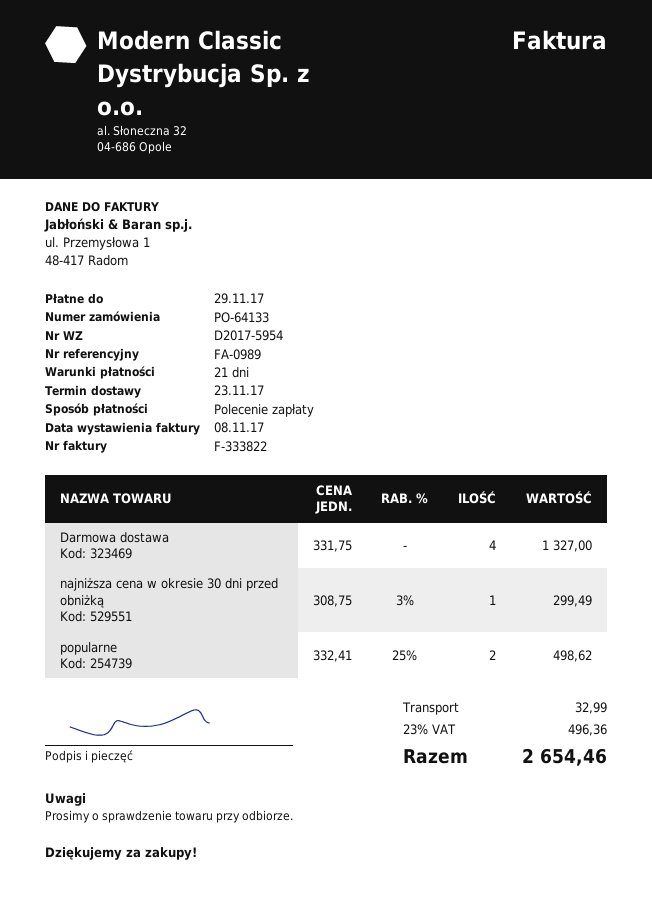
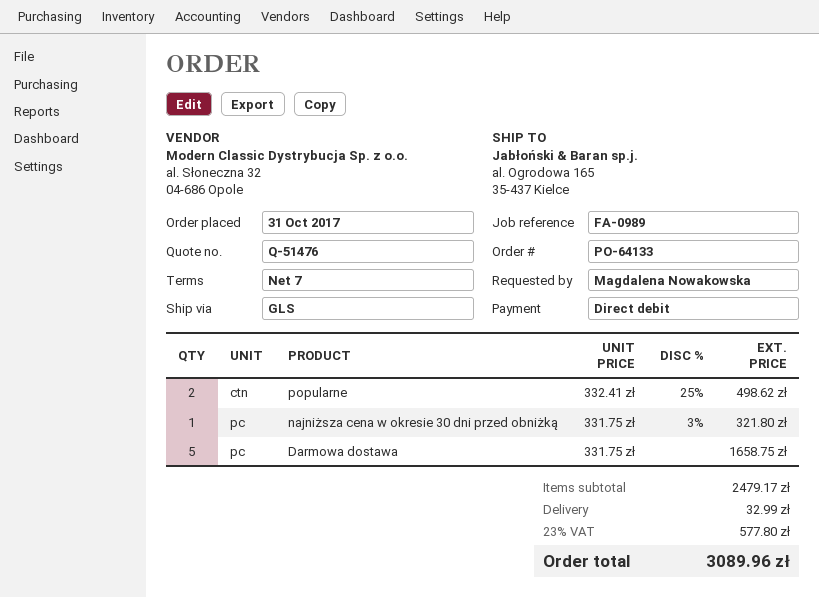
payment terms: 21 days -> 7 days
Darmowa dostawa: 4 x 331.75 = 1327.00 -> 5 x 331.75 = 1658.75
najniższa cena w okresie 30 dni przed obniżką: 1 x 308.75 - 3% = 299.49 -> 1 x 331.75 - 3% = 321.80
tax: 23% = 496.36 -> 23% = 577.80
total: 2654.46 -> 3089.96

